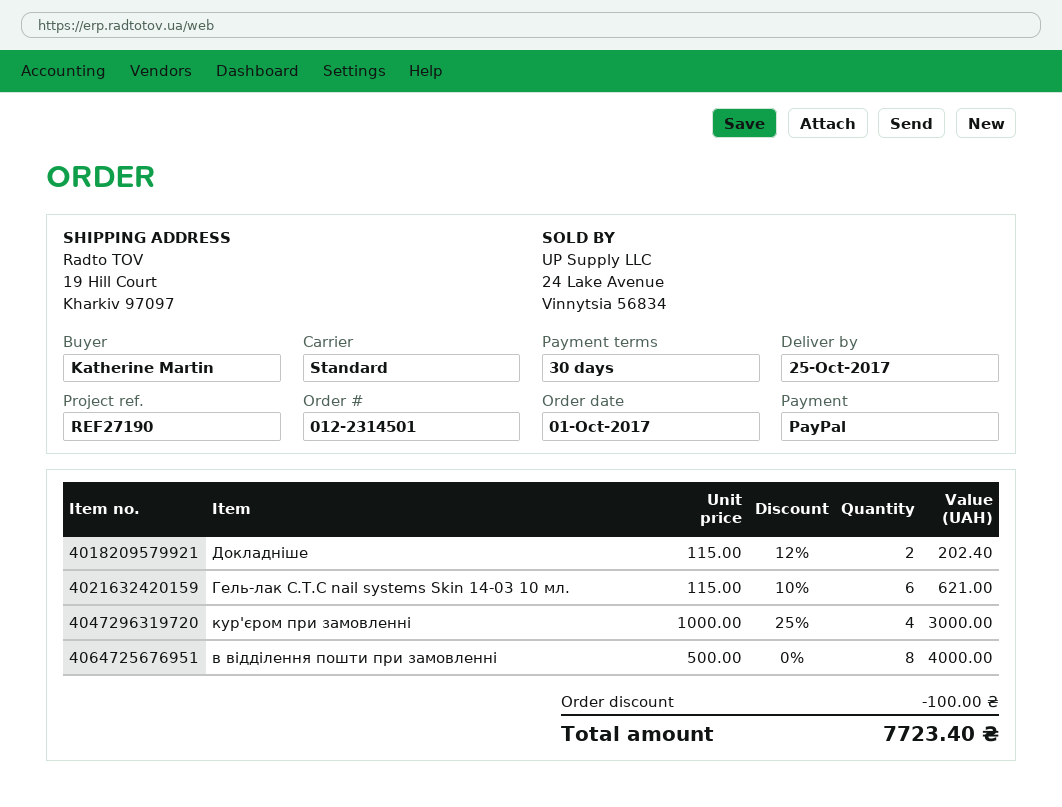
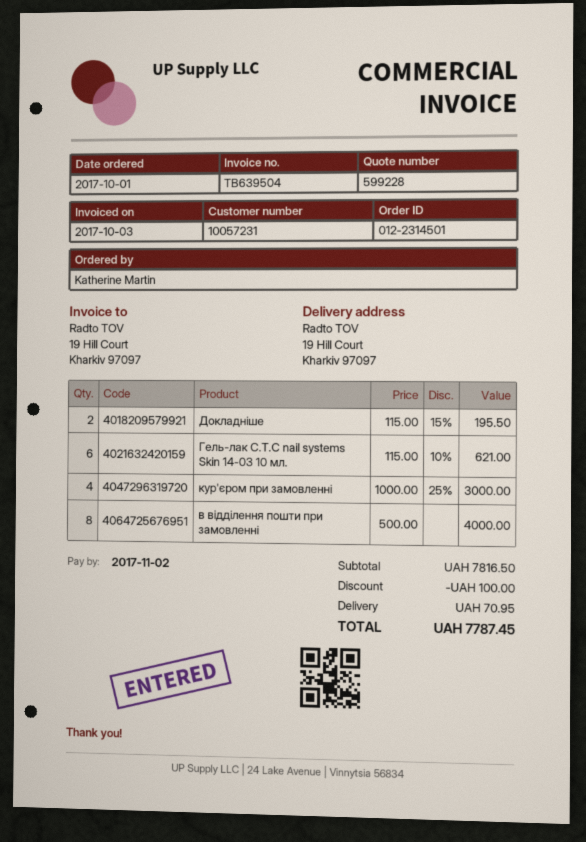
Докладніше: 2 x 115.00 - 12% = 202.40 -> 2 x 115.00 - 15% = 195.50
shipping: none -> 70.95
total: 7723.40 -> 7787.45

